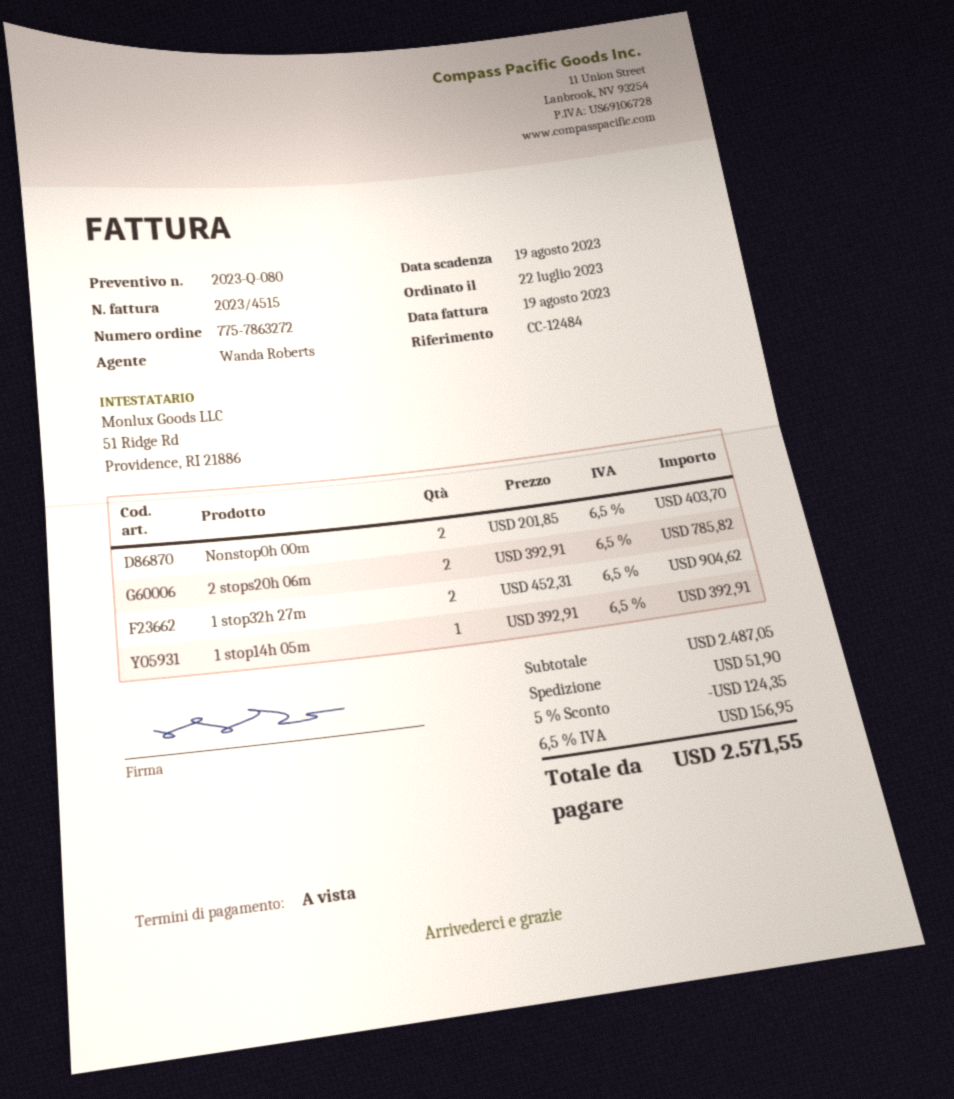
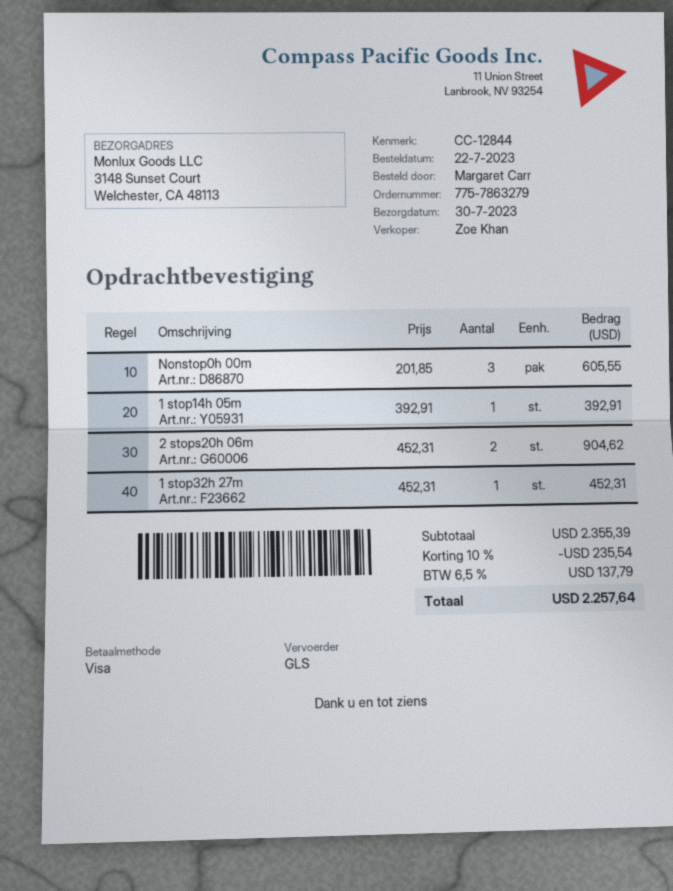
order number: 775-7863272 -> 775-7863279
reference: CC-12484 -> CC-12844
sales rep: Wanda Roberts -> Zoe Khan
Nonstop0h 00m: 2 x 201.85 = 403.70 -> 3 x 201.85 = 605.55
2 stops20h 06m: 2 x 392.91 = 785.82 -> 2 x 452.31 = 904.62
1 stop32h 27m: 2 x 452.31 = 904.62 -> 1 x 452.31 = 452.31
subtotal: 2487.05 -> 2355.39
discount: 5% = 124.35 -> 10% = 235.54
shipping: 51.90 -> none
tax: 6.5% = 156.95 -> 6.5% = 137.79
total: 2571.55 -> 2257.64

